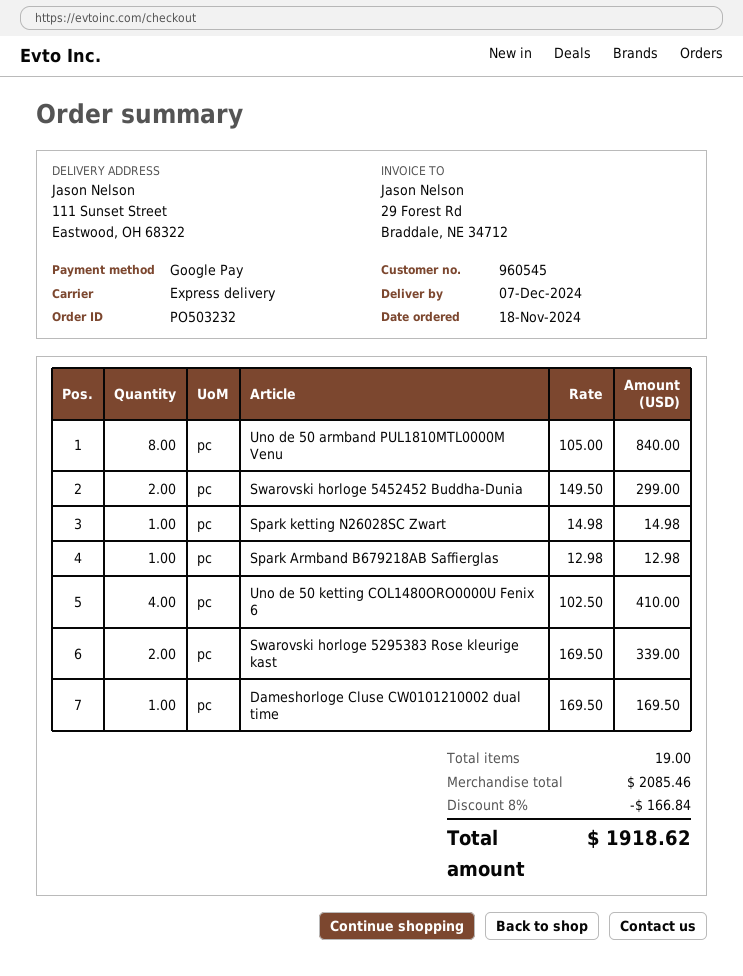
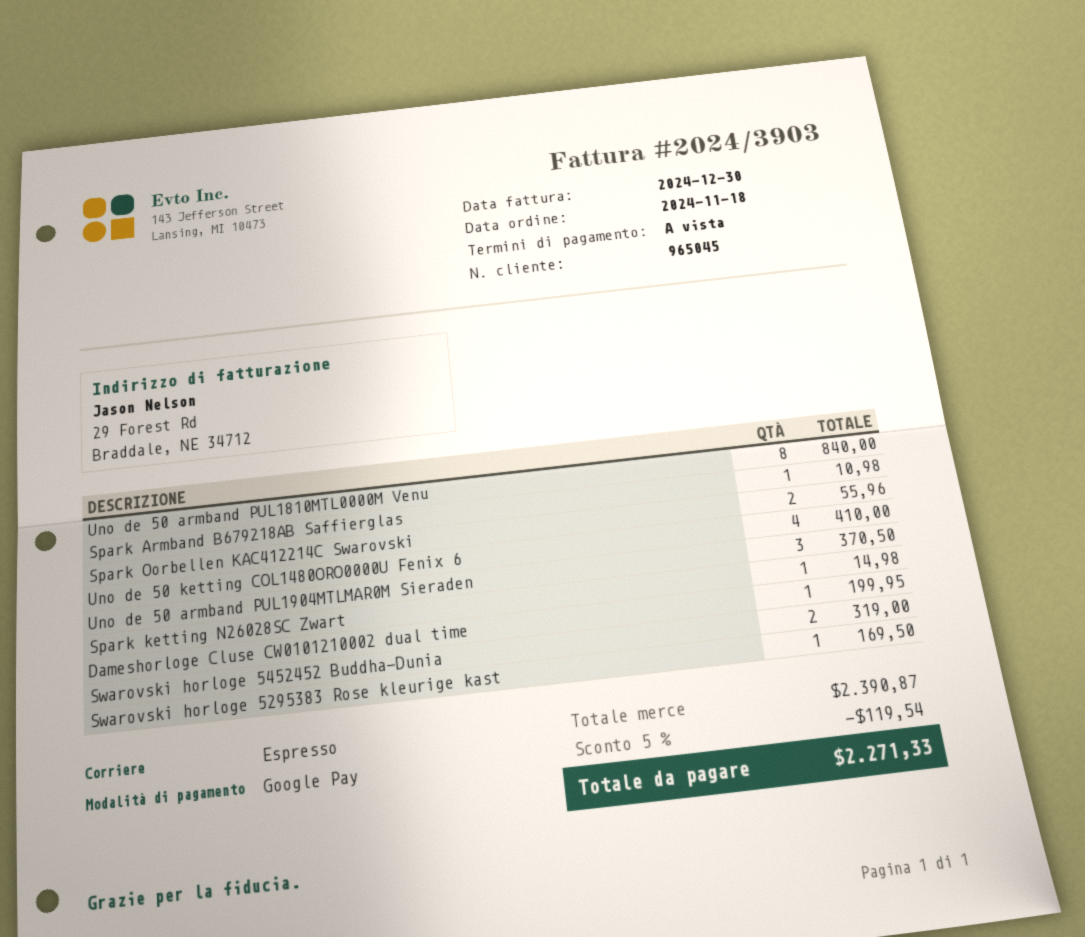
customer number: 960545 -> 965045
Swarovski horloge 5452452 Buddha-Dunia: 2 for 299.00 -> 2 for 319.00
Spark Armband B679218AB Saffierglas: 1 for 12.98 -> 1 for 10.98
Swarovski horloge 5295383 Rose kleurige kast: 2 for 339.00 -> 1 for 169.50
Dameshorloge Cluse CW0101210002 dual time: 1 for 169.50 -> 1 for 199.95
Spark Oorbellen KAC412214C Swarovski: none -> 2 for 55.96
Uno de 50 armband PUL1904MTLMAR0M Sieraden: none -> 3 for 370.50
subtotal: 2085.46 -> 2390.87
discount: 8% = 166.84 -> 5% = 119.54
total: 1918.62 -> 2271.33

